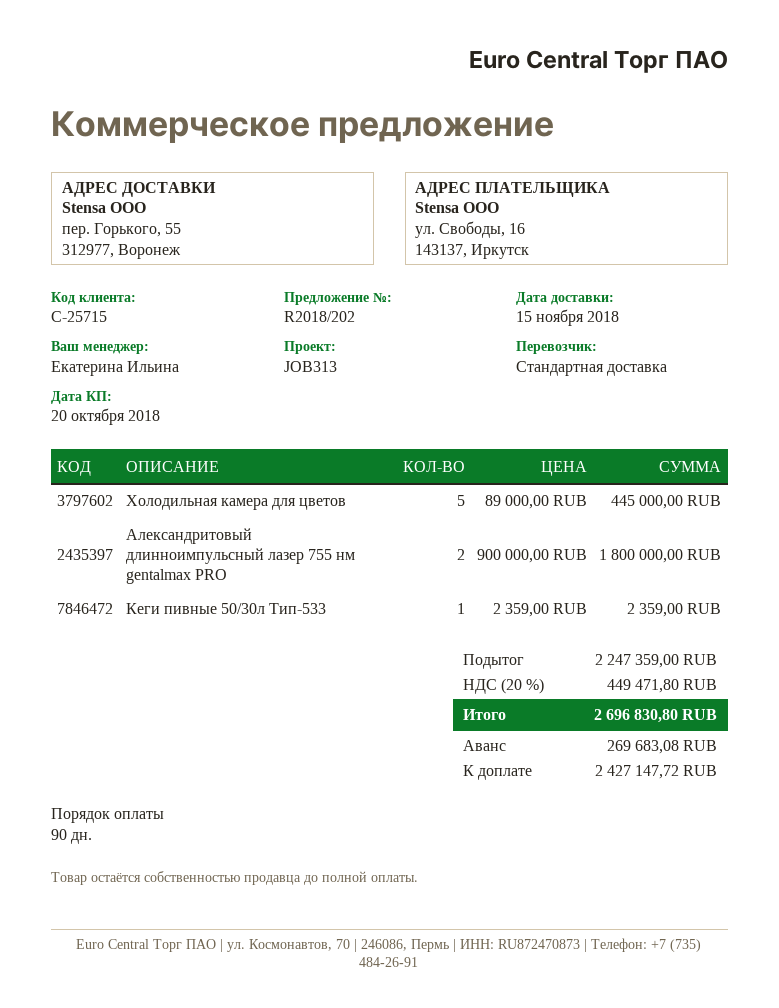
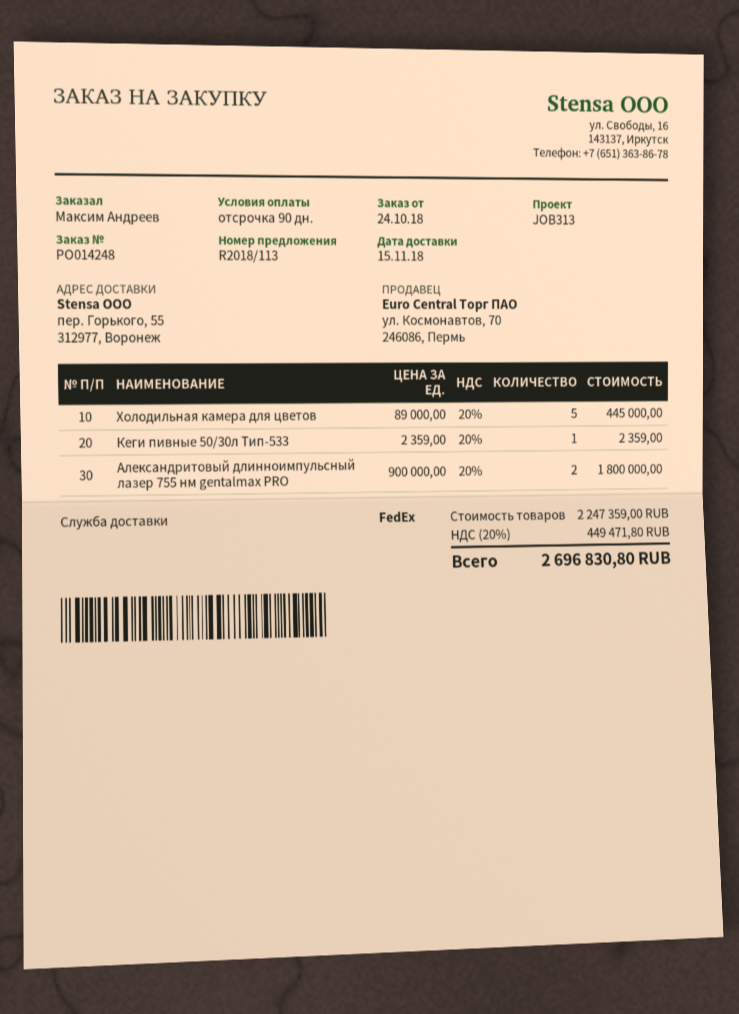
quote number: R2018/202 -> R2018/113
shipping method: standard -> FedEx

